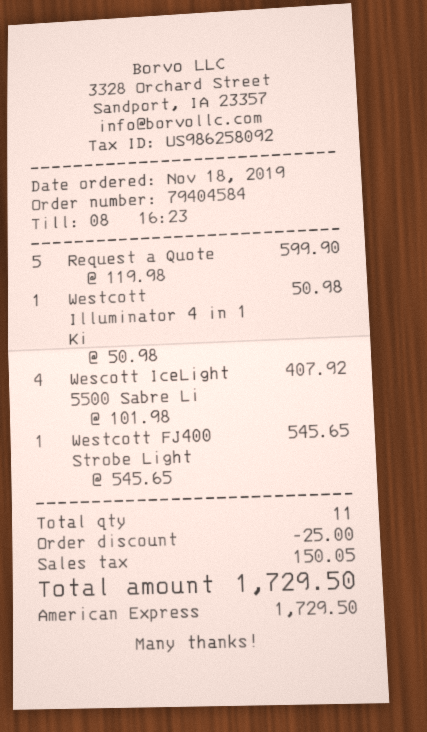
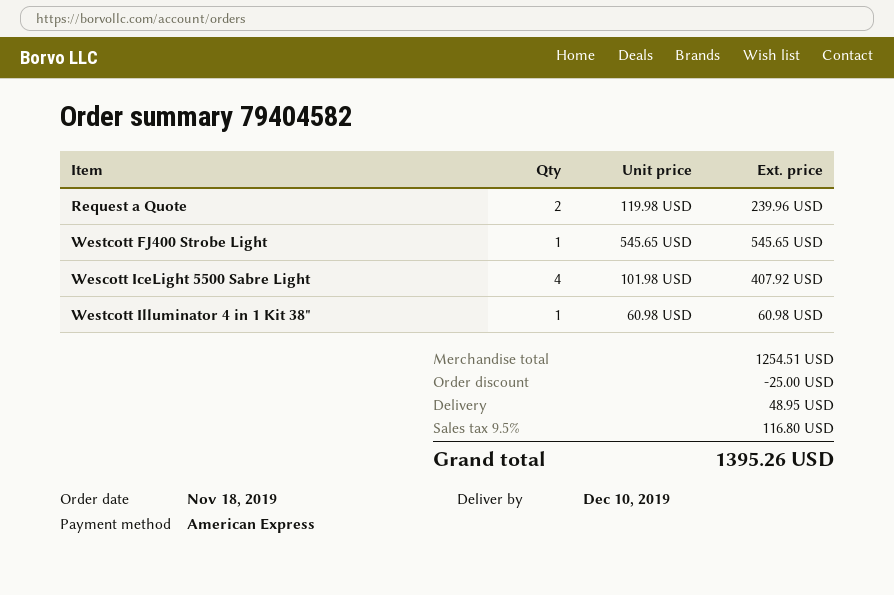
order number: 79404584 -> 79404582
Request a Quote: 5 x 119.98 = 599.90 -> 2 x 119.98 = 239.96
Westcott Illuminator 4 in 1 Ki: 1 x 50.98 = 50.98 -> 1 x 60.98 = 60.98
shipping: none -> 48.95
tax: 150.05 -> 116.80
total: 1729.50 -> 1395.26

